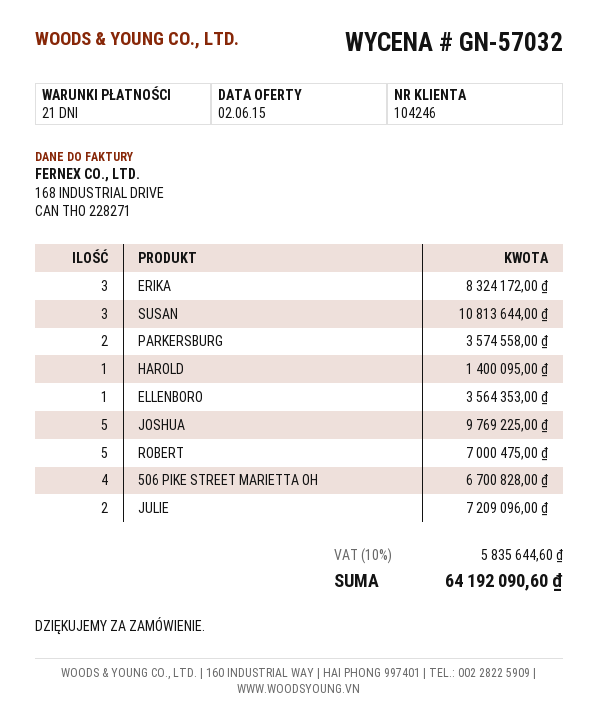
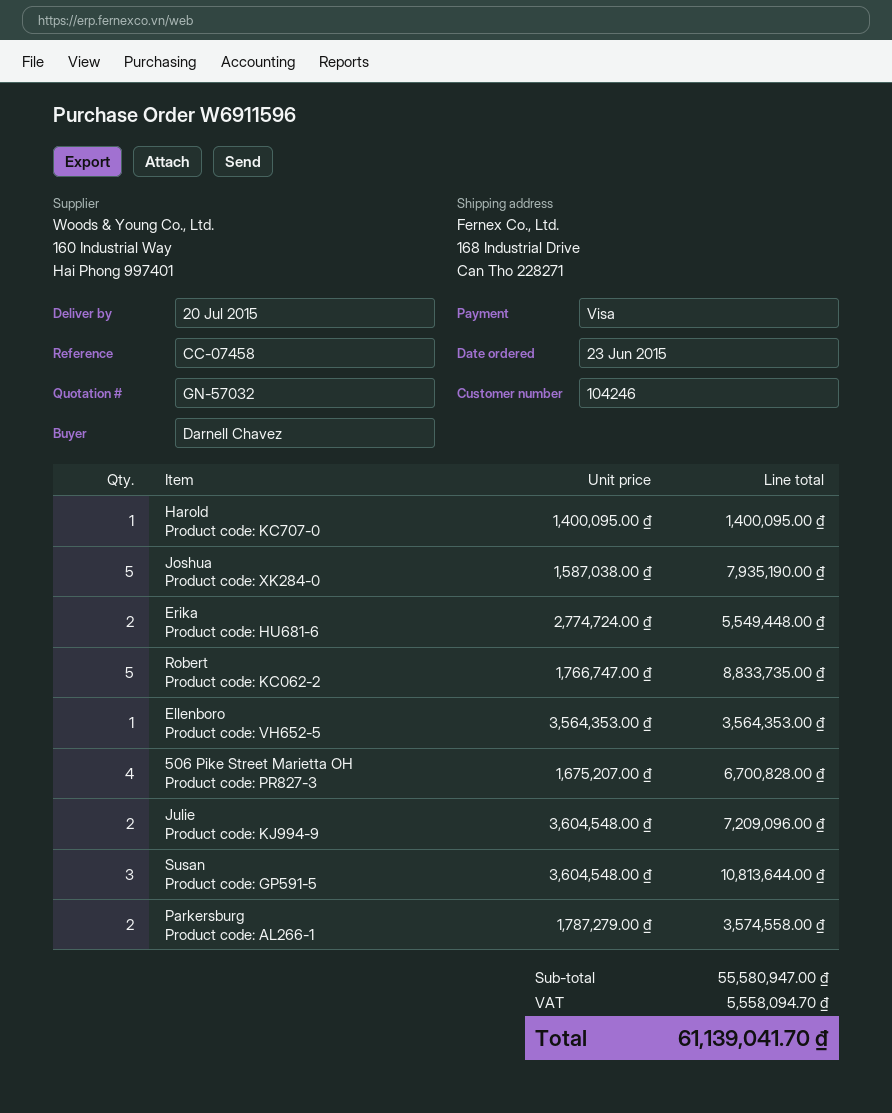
ERIKA: 3 for 8324172.00 -> 2 for 5549448.00
JOSHUA: 5 for 9769225.00 -> 5 for 7935190.00
ROBERT: 5 for 7000475.00 -> 5 for 8833735.00
tax: 5835644.60 -> 5558094.70
total: 64192090.60 -> 61139041.70

